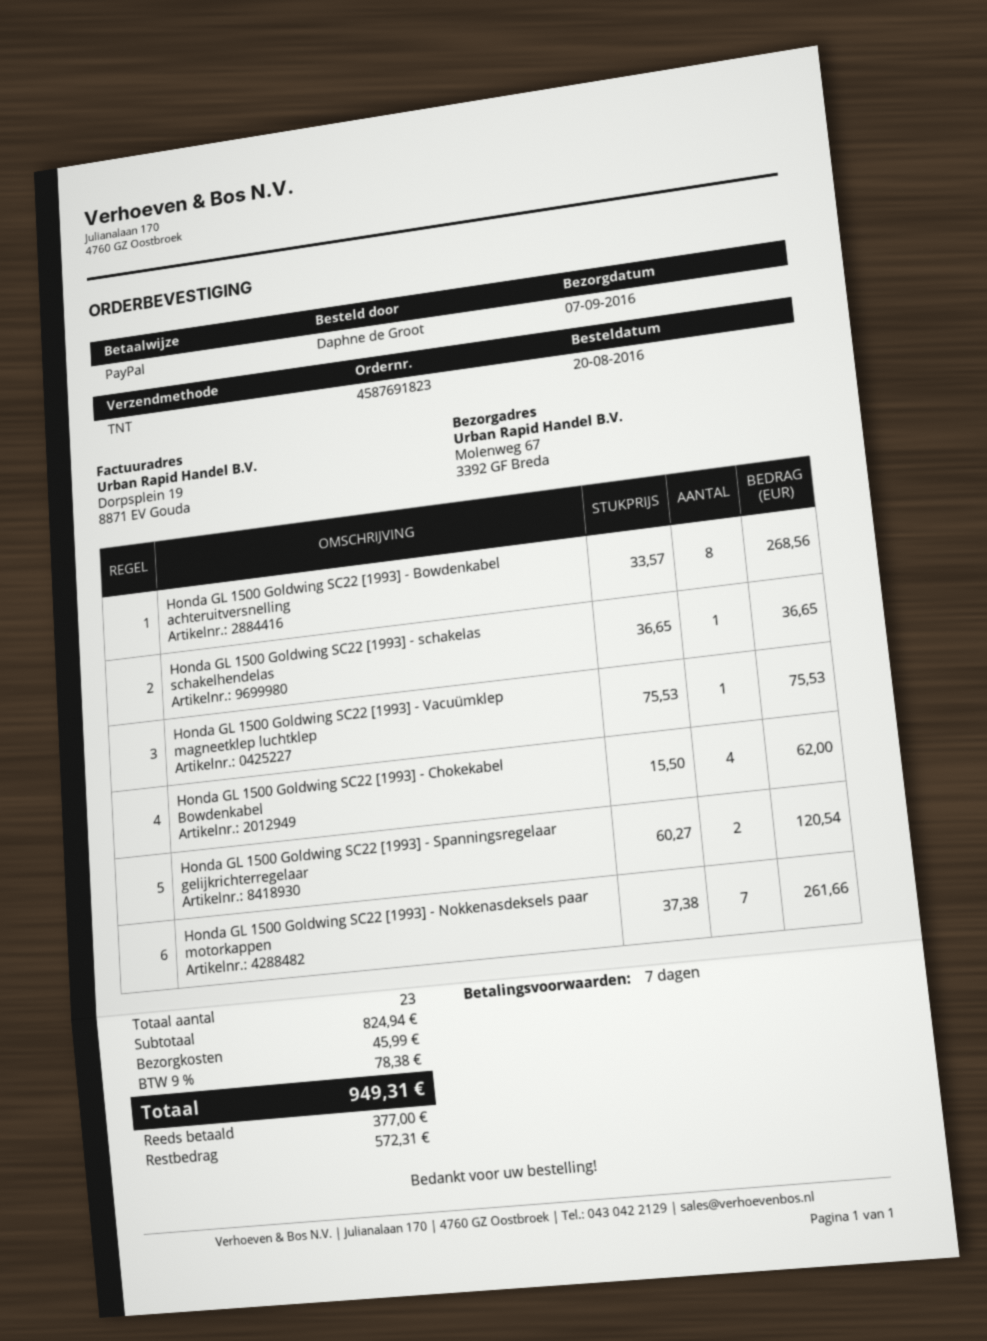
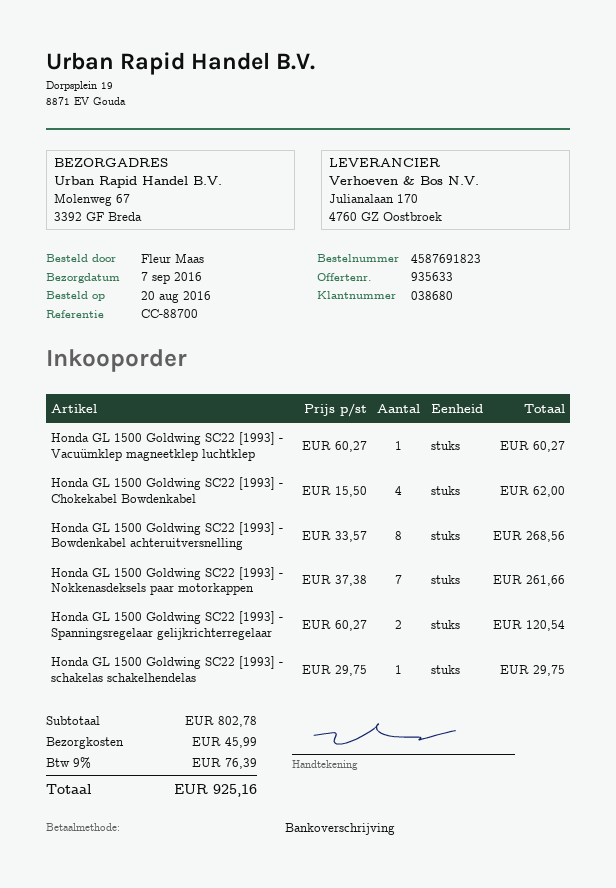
ordered by: Daphne de Groot -> Fleur Maas
payment method: PayPal -> bank transfer
Honda GL 1500 Goldwing SC22 [1993] - schakelas schakelhendelas: 1 x 36.65 = 36.65 -> 1 x 29.75 = 29.75
Honda GL 1500 Goldwing SC22 [1993] - Vacuümklep magneetklep luchtklep: 1 x 75.53 = 75.53 -> 1 x 60.27 = 60.27
subtotal: 824.94 -> 802.78
tax: 9% = 78.38 -> 9% = 76.39
total: 949.31 -> 925.16

